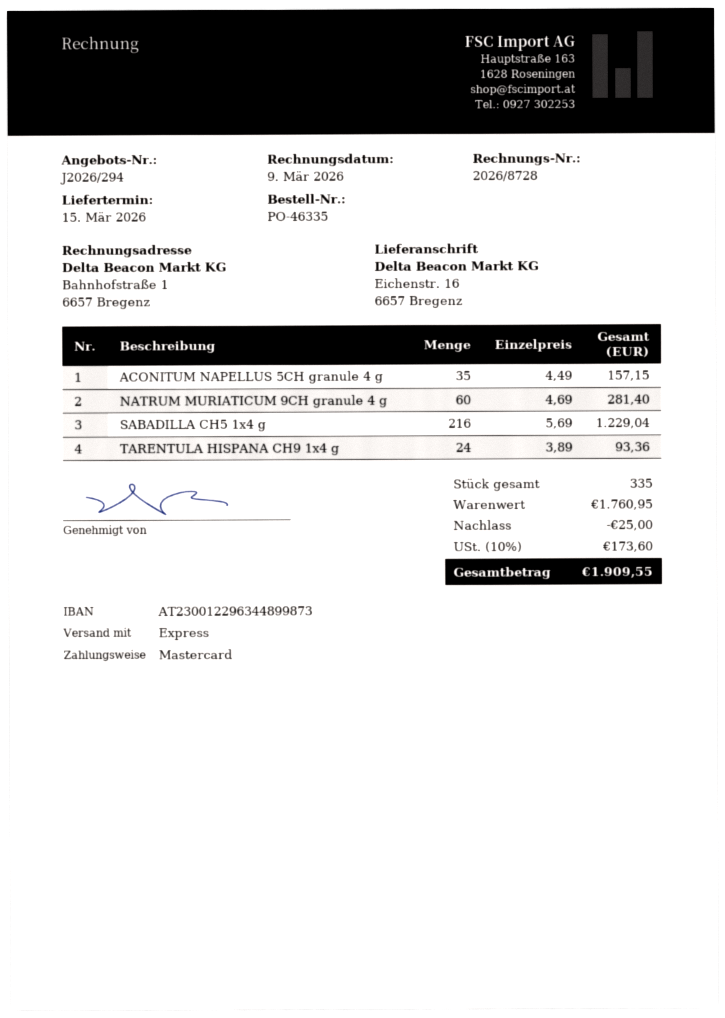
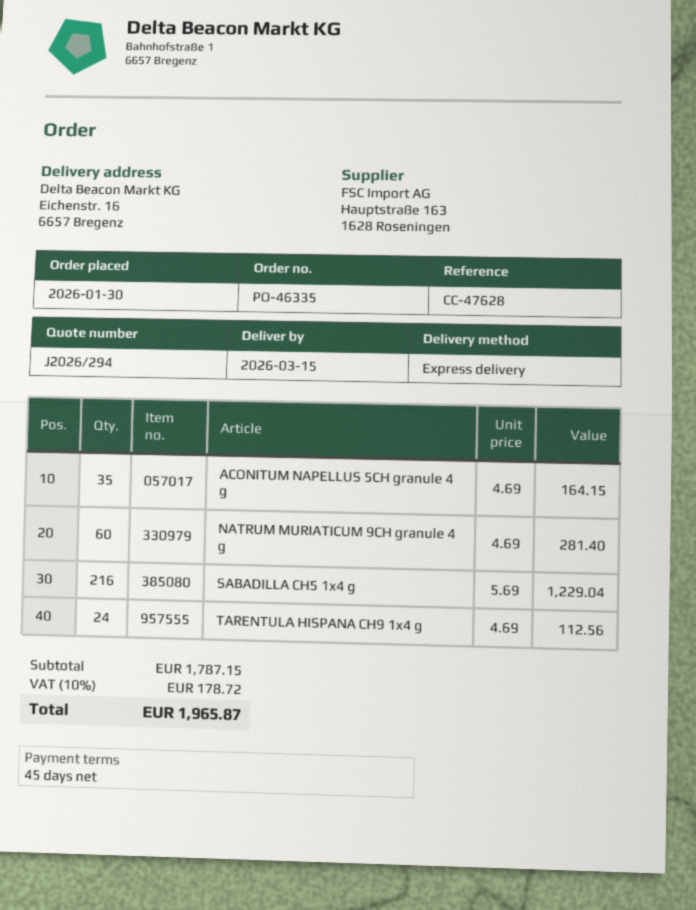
ACONITUM NAPELLUS 5CH granule 4 g: 35 x 4.49 = 157.15 -> 35 x 4.69 = 164.15
TARENTULA HISPANA CH9 1x4 g: 24 x 3.89 = 93.36 -> 24 x 4.69 = 112.56
subtotal: 1760.95 -> 1787.15
discount: 25.00 -> none
tax: 10% = 173.60 -> 10% = 178.72
total: 1909.55 -> 1965.87

